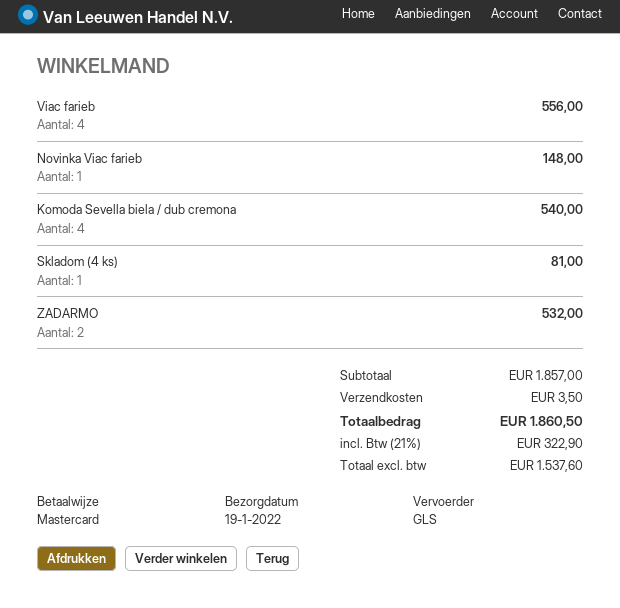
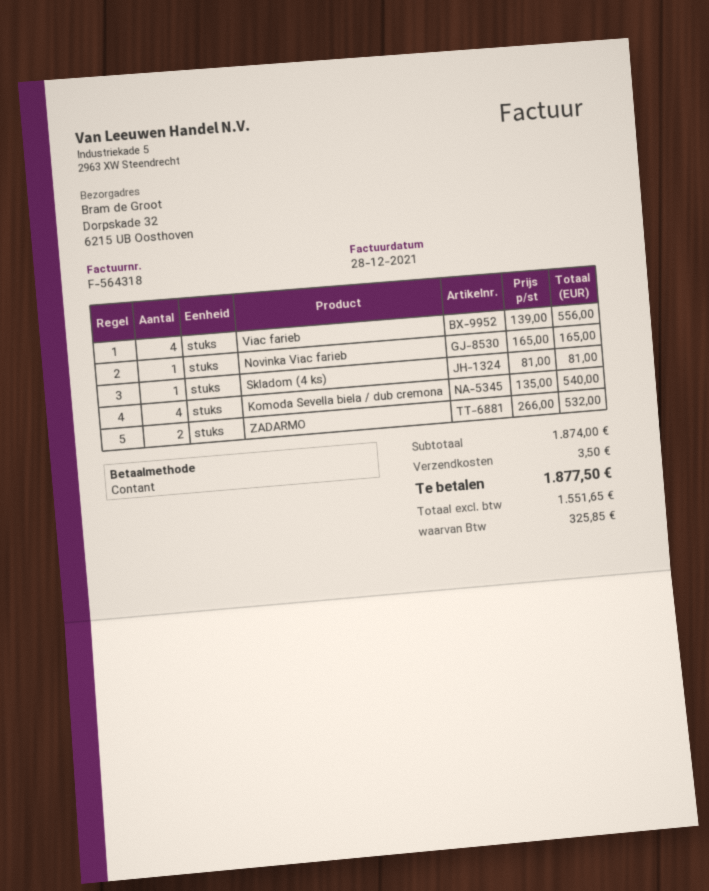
payment method: Mastercard -> cash
Novinka Viac farieb: 1 for 148.00 -> 1 for 165.00
subtotal: 1857.00 -> 1874.00
net: 1537.60 -> 1551.65
tax: 322.90 -> 325.85
total: 1860.50 -> 1877.50

